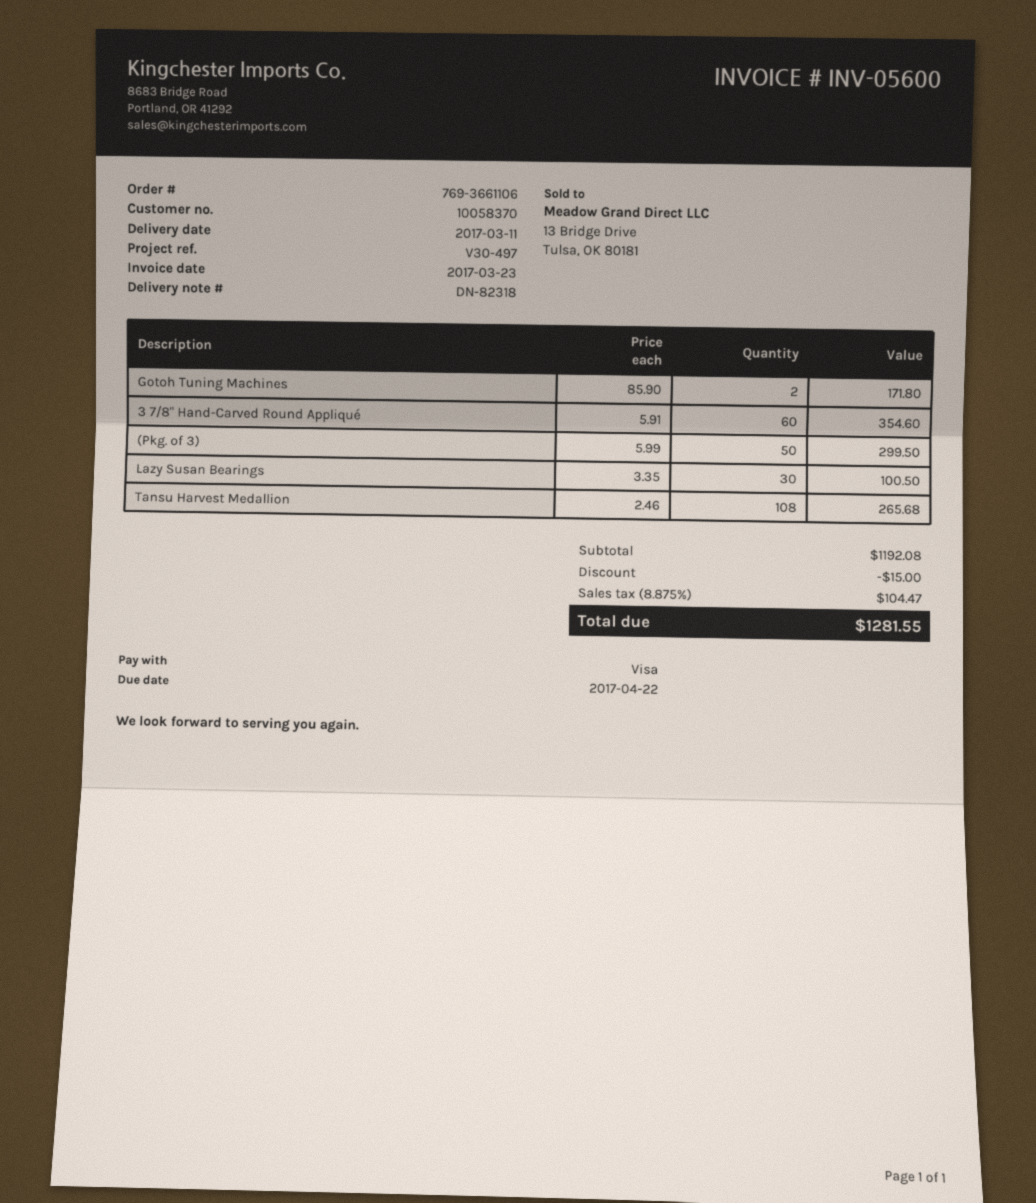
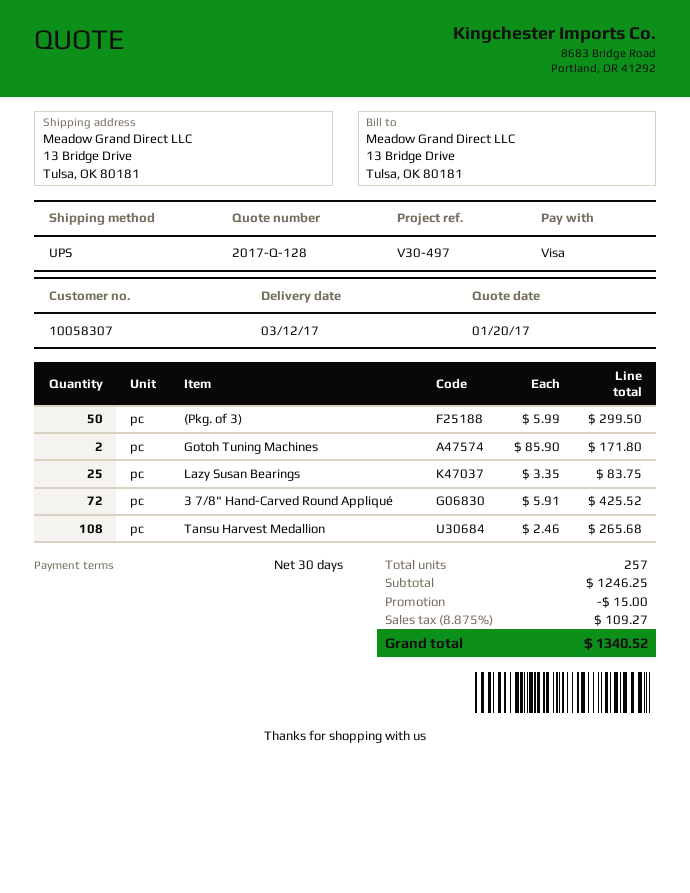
delivery date: 2017-03-11 -> 2017-03-12
customer number: 10058370 -> 10058307
3 7/8" Hand-Carved Round Appliqué: 60 x 5.91 = 354.60 -> 72 x 5.91 = 425.52
Lazy Susan Bearings: 30 x 3.35 = 100.50 -> 25 x 3.35 = 83.75
subtotal: 1192.08 -> 1246.25
tax: 8.875% = 104.47 -> 8.875% = 109.27
total: 1281.55 -> 1340.52

